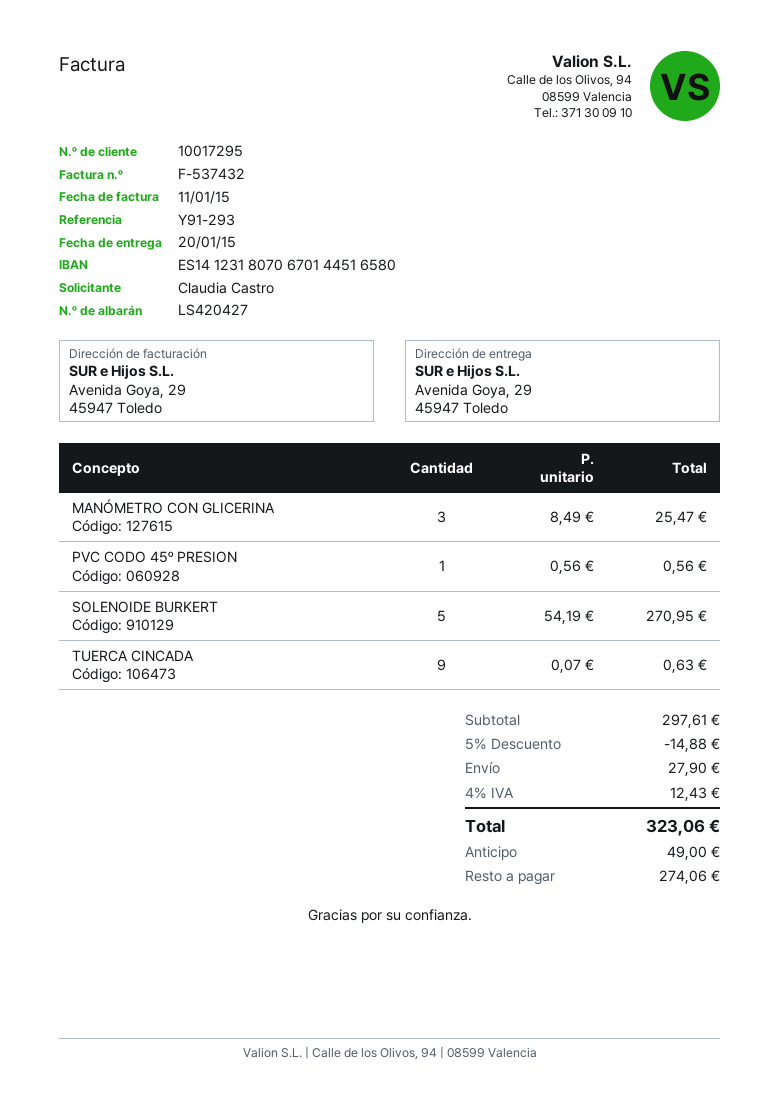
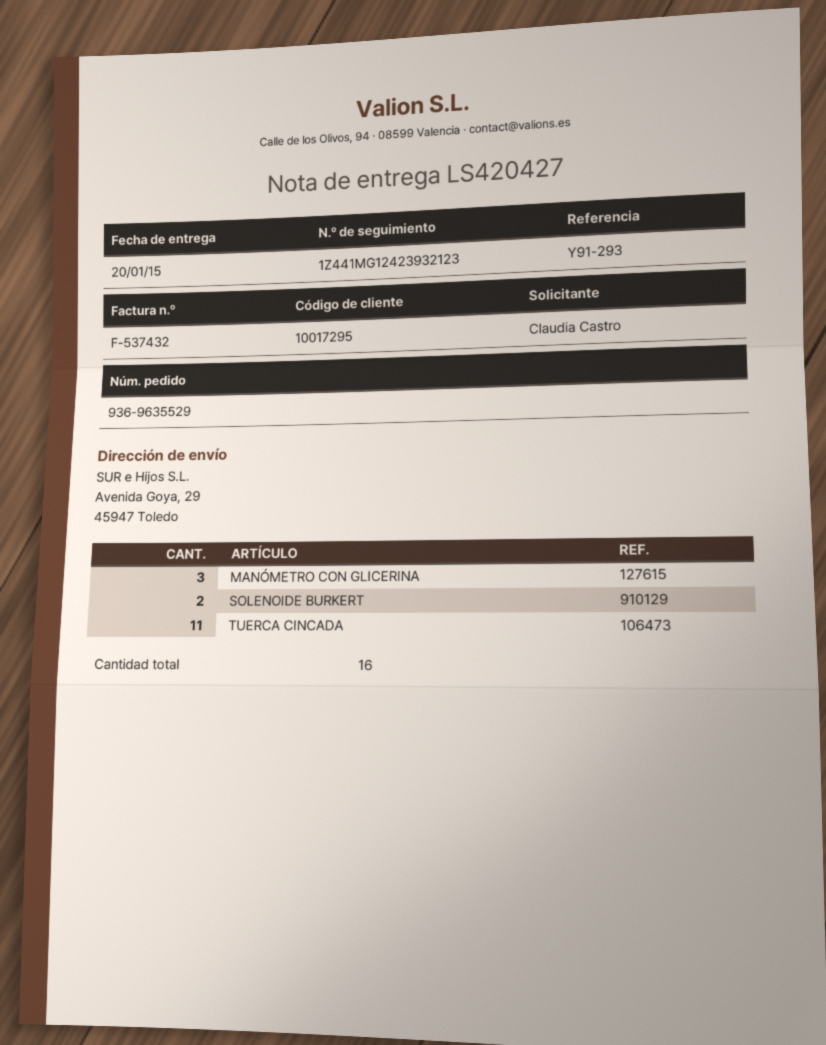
PVC CODO 45º PRESION: 1 -> none
SOLENOIDE BURKERT: 5 -> 2
TUERCA CINCADA: 9 -> 11

